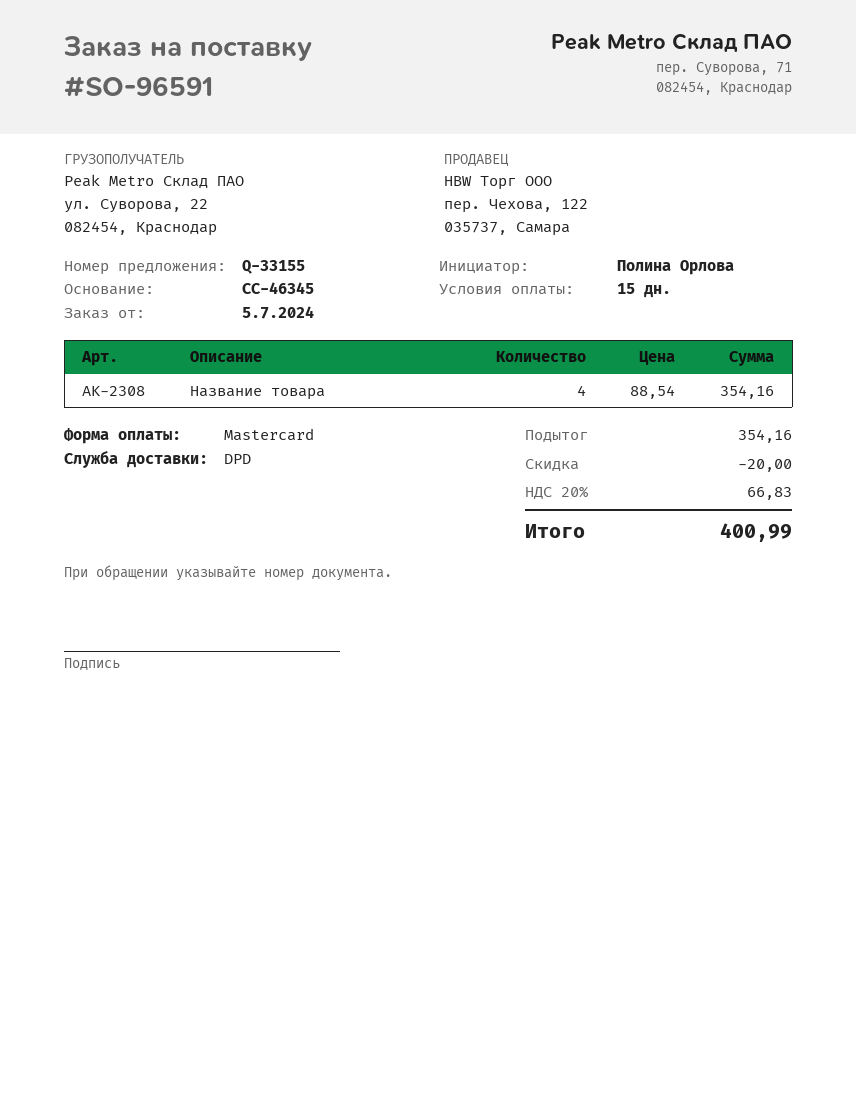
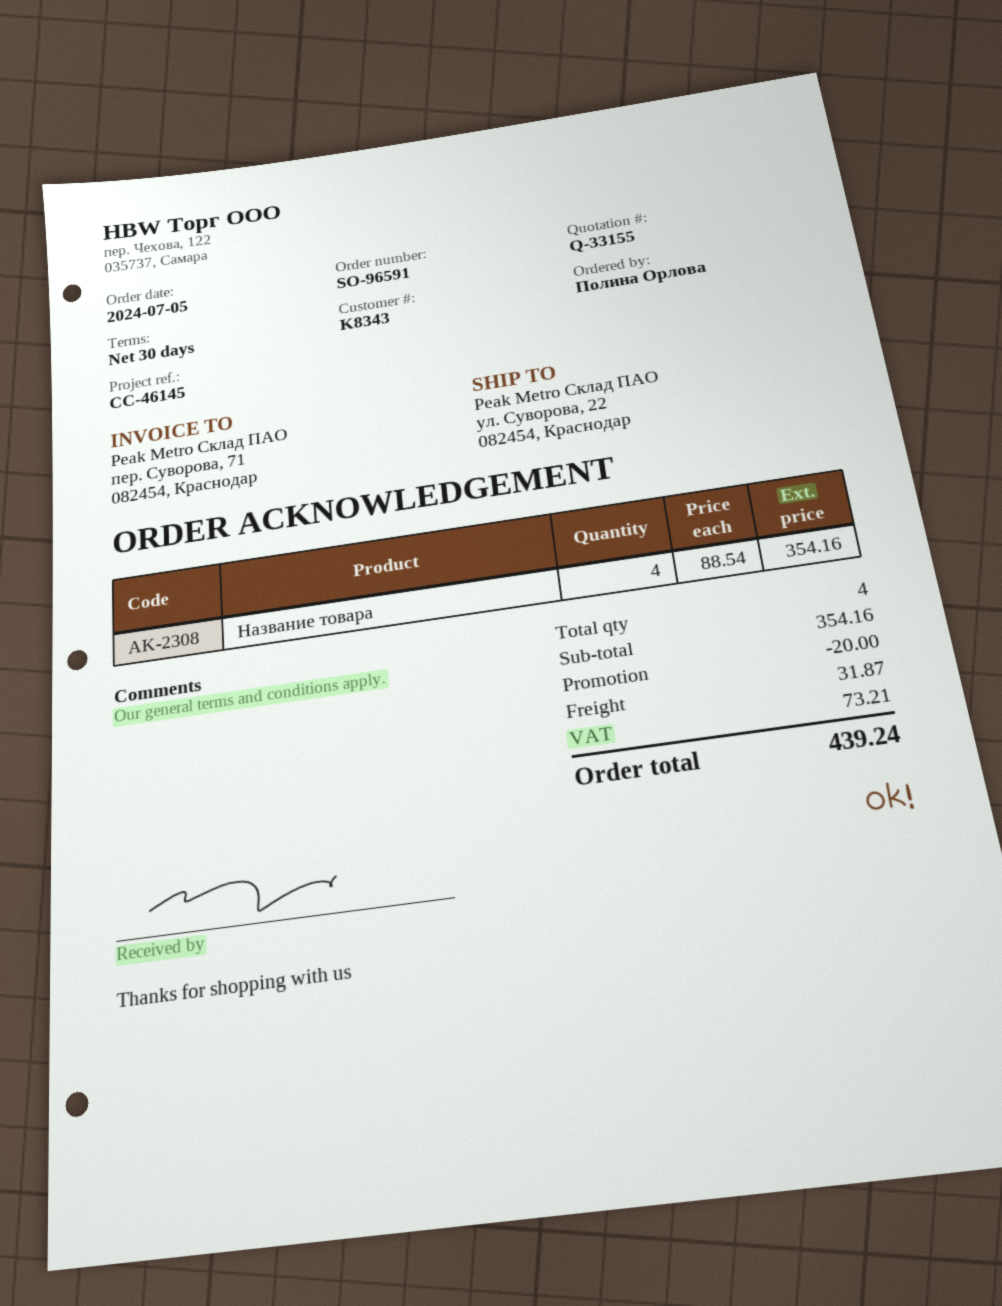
payment terms: 15 days -> 30 days
reference: CC-46345 -> CC-46145
shipping: none -> 31.87
tax: 66.83 -> 73.21
total: 400.99 -> 439.24

